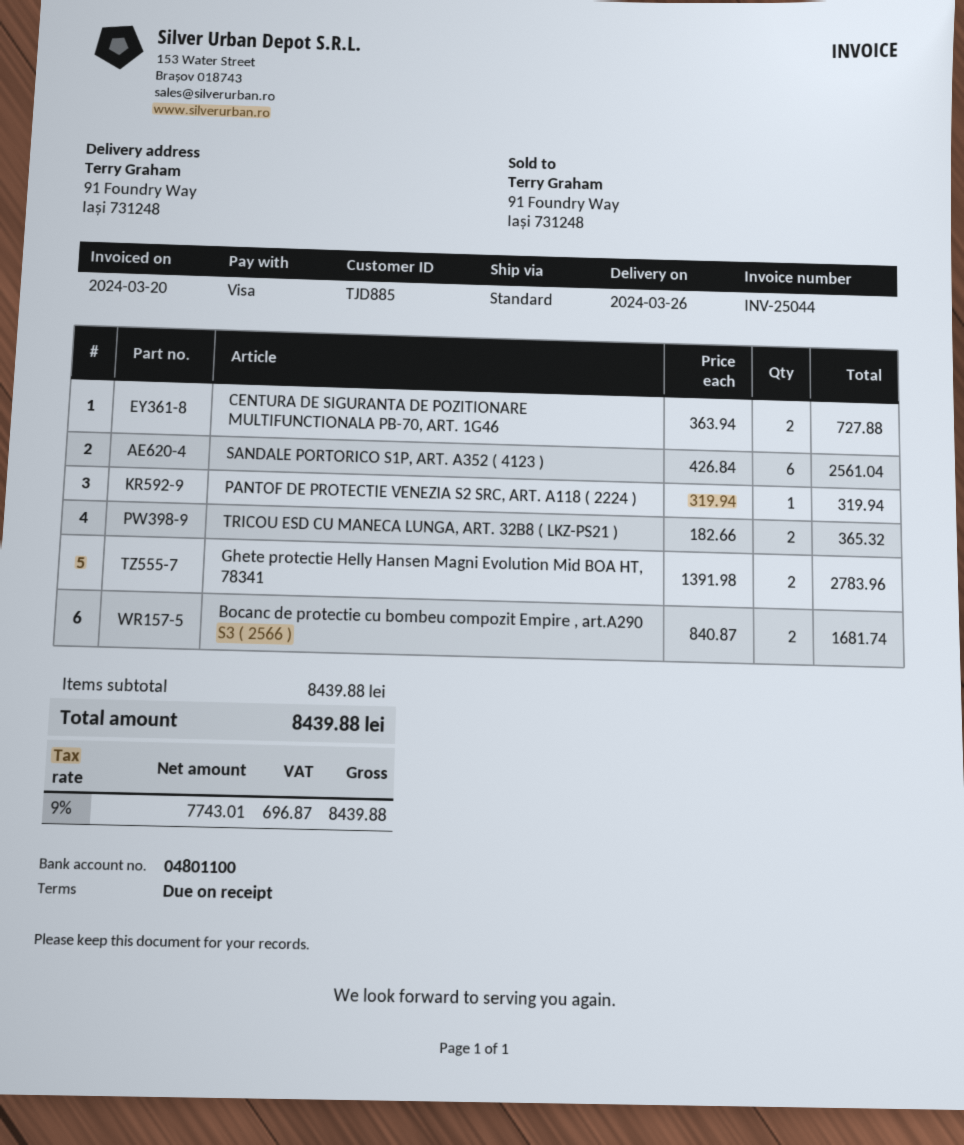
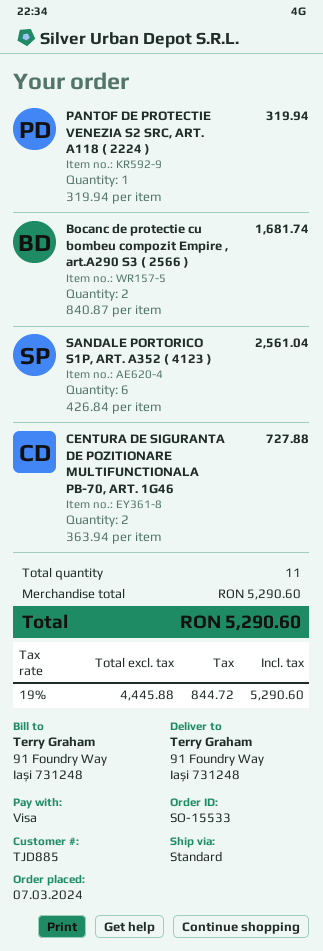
TRICOU ESD CU MANECA LUNGA, ART. 32B8 ( LKZ-PS21 ): 2 x 182.66 = 365.32 -> none
Ghete protectie Helly Hansen Magni Evolution Mid BOA HT, 78341: 2 x 1391.98 = 2783.96 -> none
subtotal: 8439.88 -> 5290.60
net: 7743.01 -> 4445.88
tax: 9% = 696.87 -> 19% = 844.72
total: 8439.88 -> 5290.60

